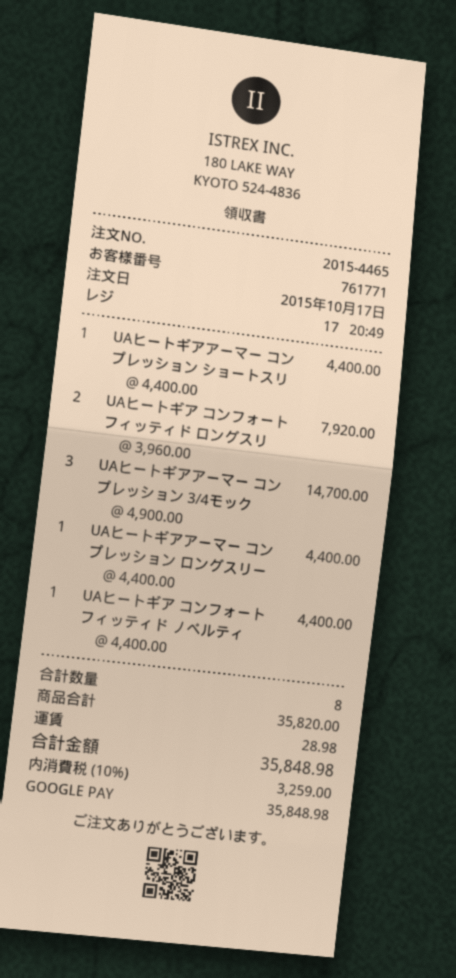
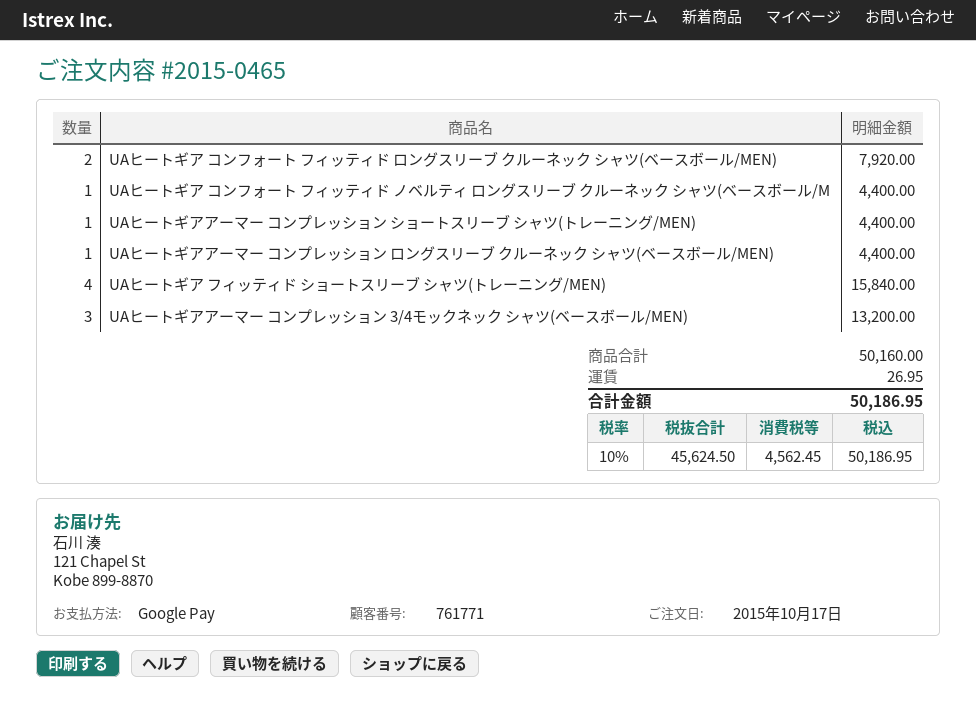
order number: 2015-4465 -> 2015-0465
UAヒートギアアーマー コンプレッション 3/4モック: 3 for 14700.00 -> 3 for 13200.00
UAヒートギア フィッティド ショートスリーブ シャツ(トレーニング/MEN): none -> 4 for 15840.00
subtotal: 35820.00 -> 50160.00
shipping: 28.98 -> 26.95
tax: 10% = 3259.00 -> 10% = 4562.45
total: 35848.98 -> 50186.95

